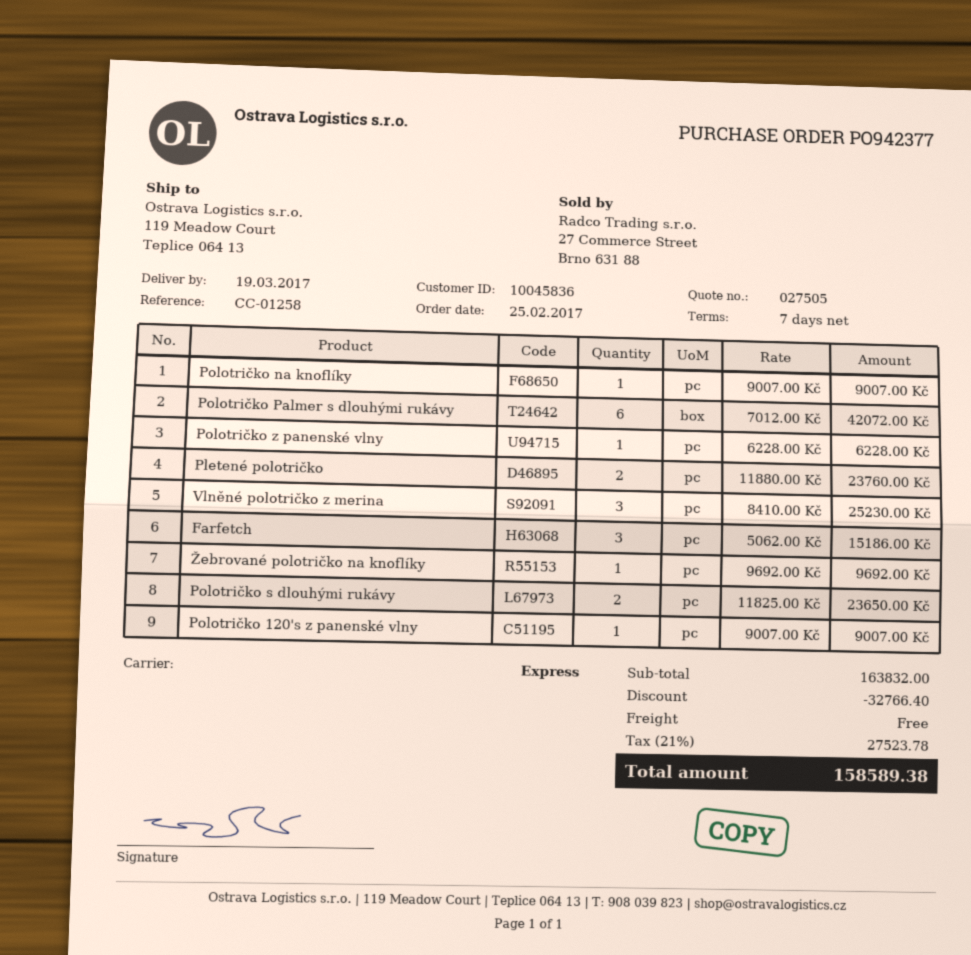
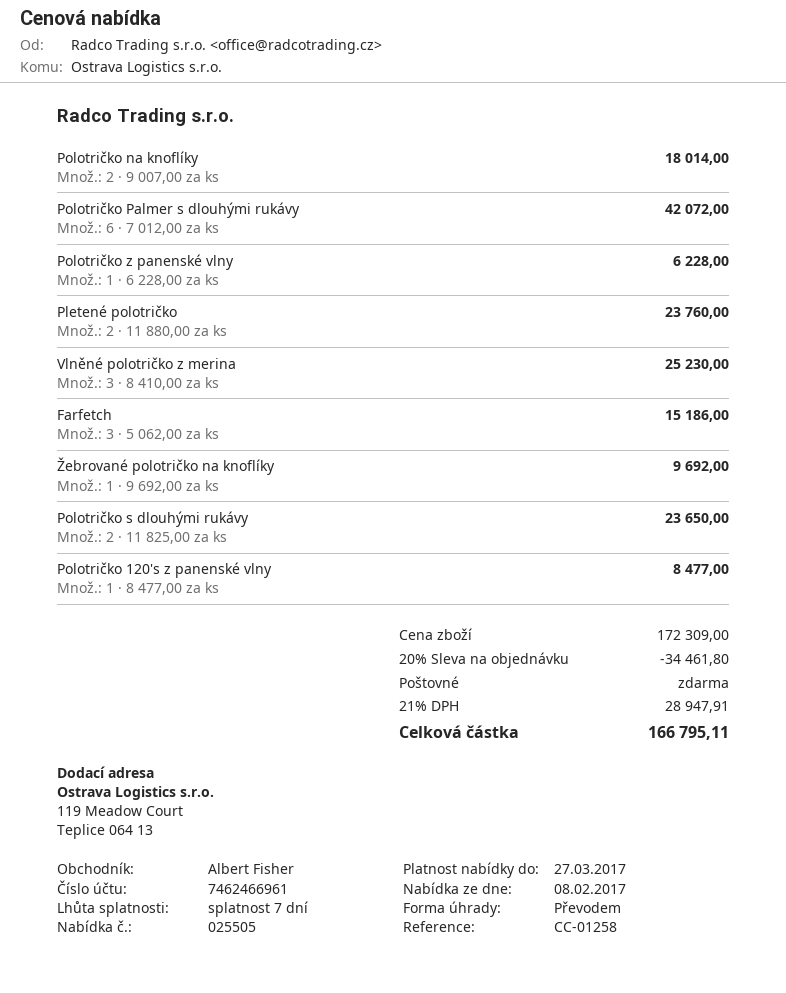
quote number: 027505 -> 025505
Polotričko na knoflíky: 1 x 9007.00 = 9007.00 -> 2 x 9007.00 = 18014.00
Polotričko 120's z panenské vlny: 1 x 9007.00 = 9007.00 -> 1 x 8477.00 = 8477.00
subtotal: 163832.00 -> 172309.00
discount: 32766.40 -> 34461.80
tax: 21% = 27523.78 -> 21% = 28947.91
total: 158589.38 -> 166795.11

